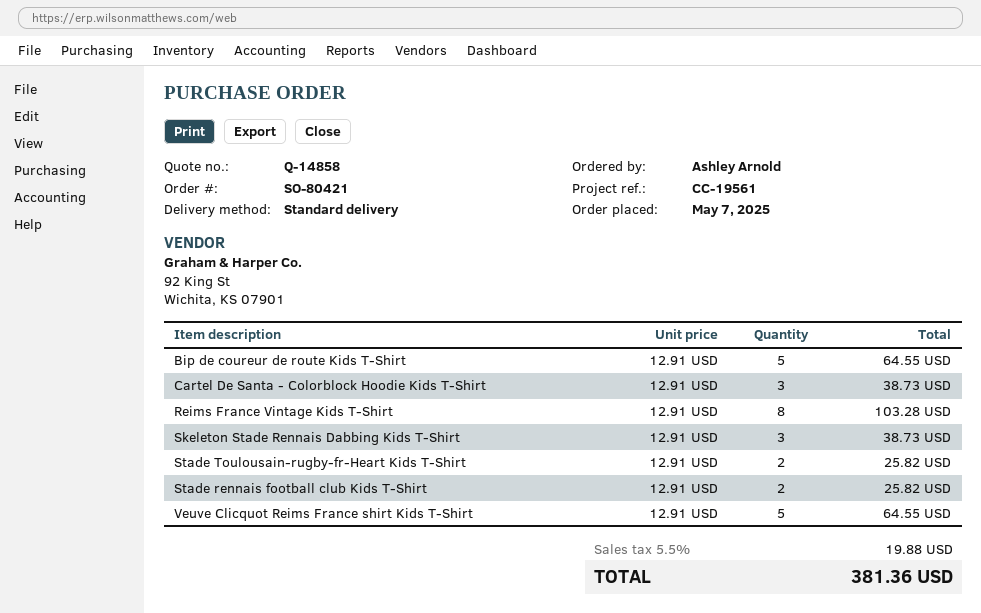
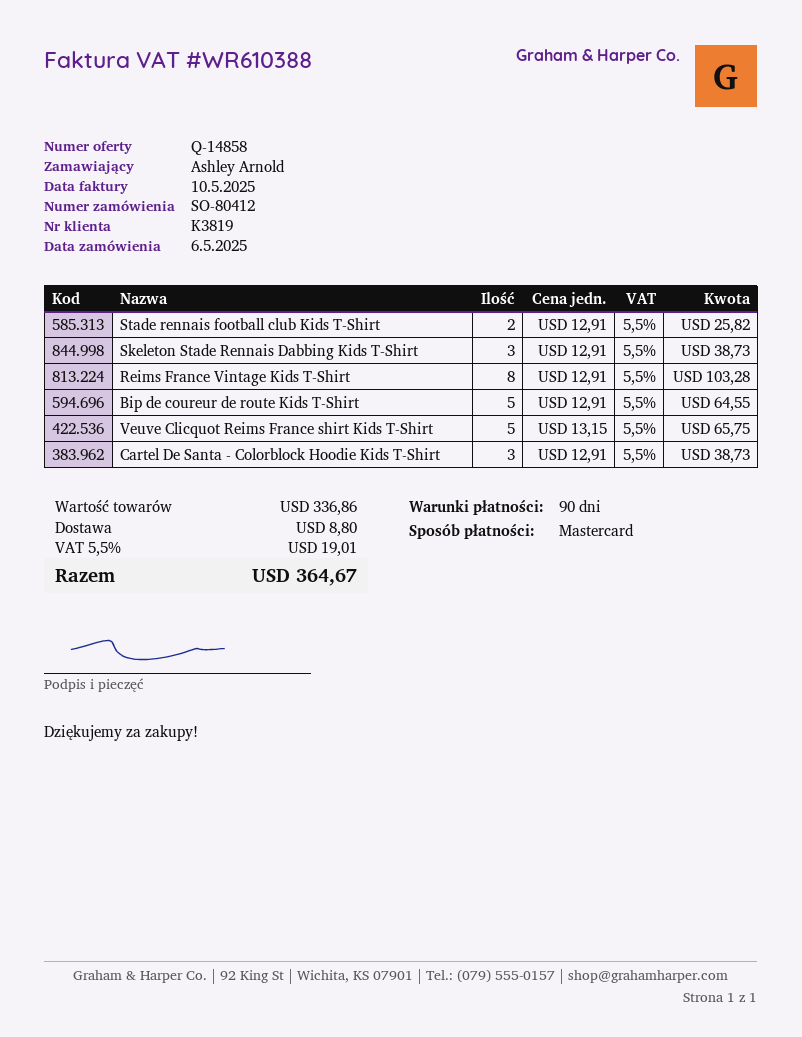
order number: SO-80421 -> SO-80412
order date: 2025-05-07 -> 2025-05-06
Stade Toulousain-rugby-fr-Heart Kids T-Shirt: 2 x 12.91 = 25.82 -> none
Veuve Clicquot Reims France shirt Kids T-Shirt: 5 x 12.91 = 64.55 -> 5 x 13.15 = 65.75
shipping: none -> 8.80
tax: 5.5% = 19.88 -> 5.5% = 19.01
total: 381.36 -> 364.67

